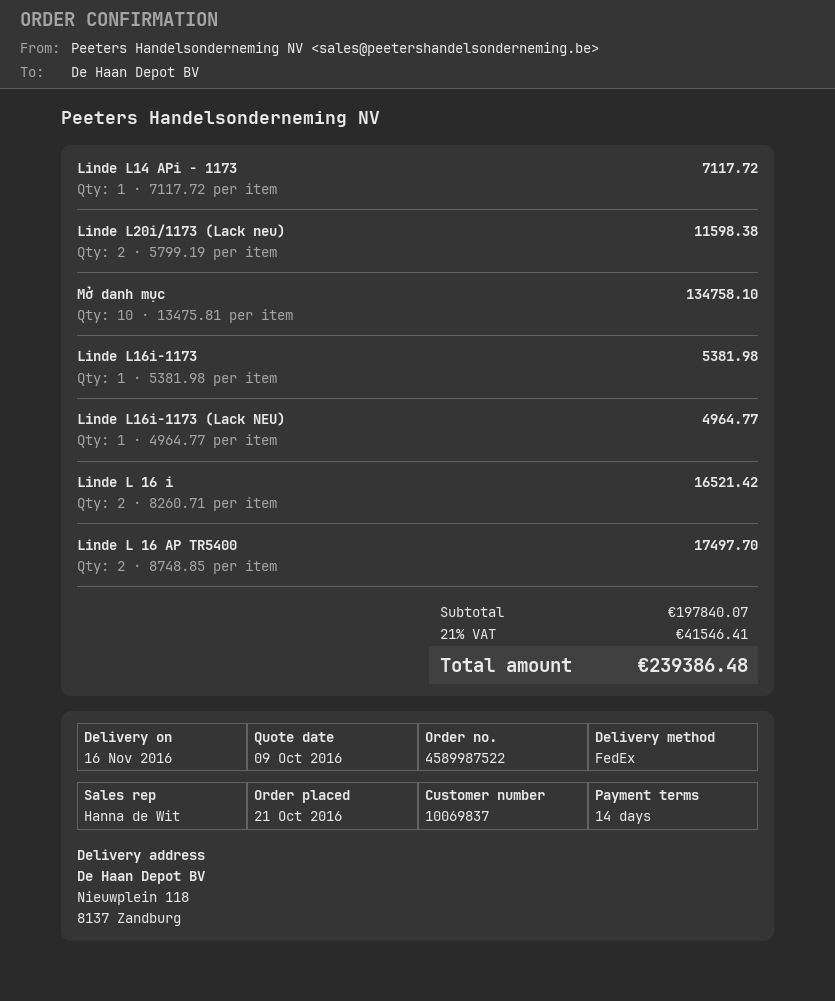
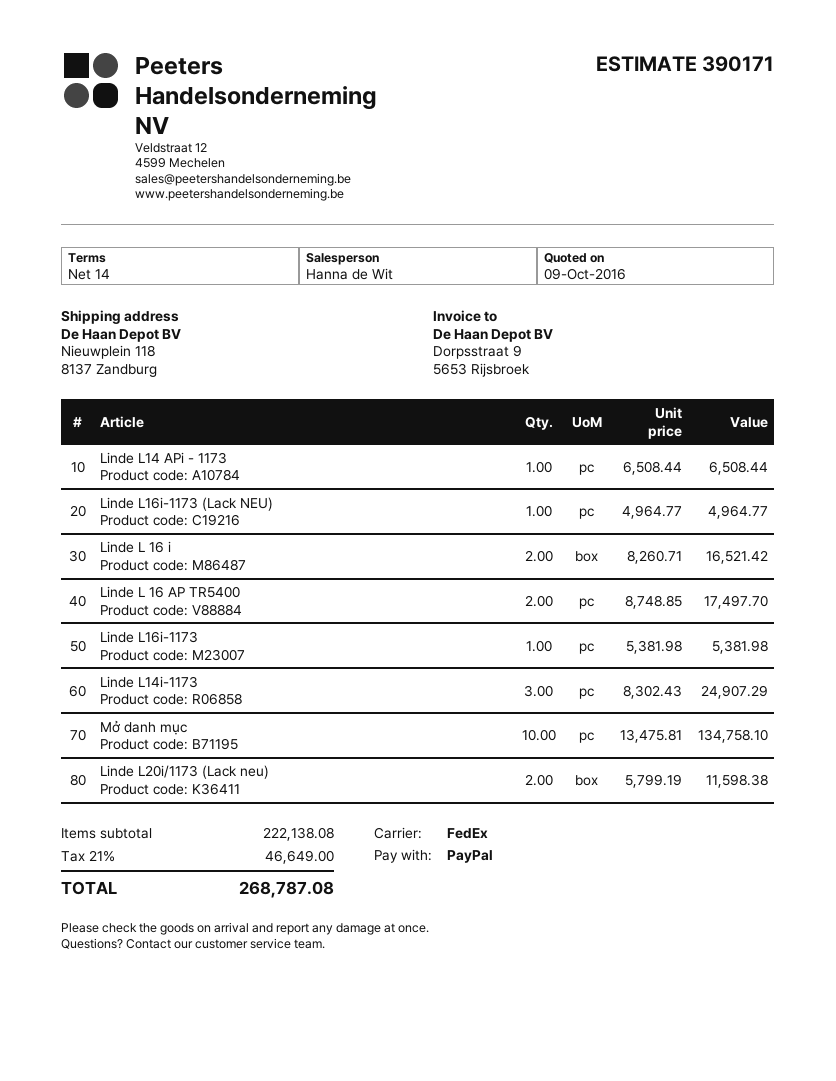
Linde L14 APi - 1173: 1 x 7117.72 = 7117.72 -> 1 x 6508.44 = 6508.44
Linde L14i-1173: none -> 3 x 8302.43 = 24907.29
subtotal: 197840.07 -> 222138.08
tax: 21% = 41546.41 -> 21% = 46649.00
total: 239386.48 -> 268787.08

